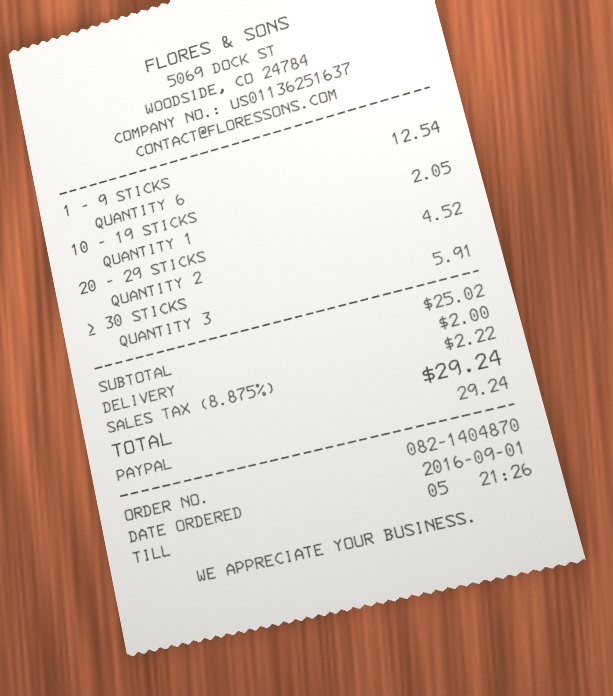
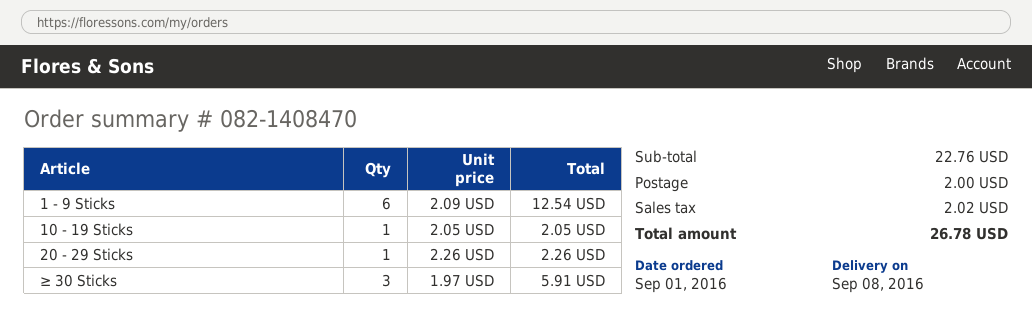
order number: 082-1404870 -> 082-1408470
20 - 29 STICKS: 2 for 4.52 -> 1 for 2.26
subtotal: 25.02 -> 22.76
tax: 2.22 -> 2.02
total: 29.24 -> 26.78

